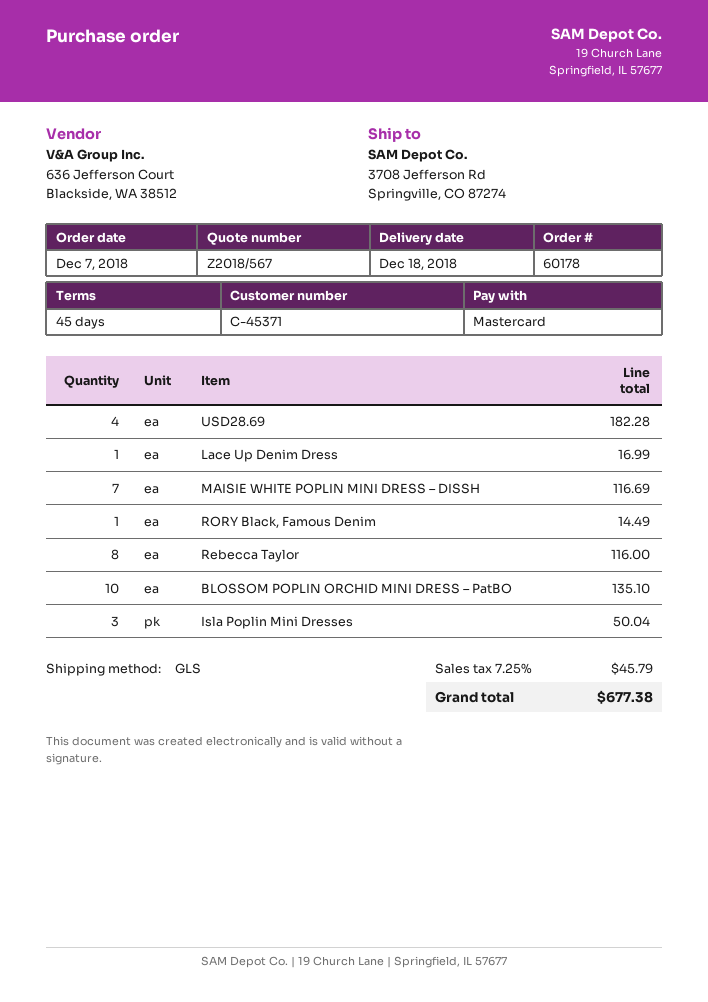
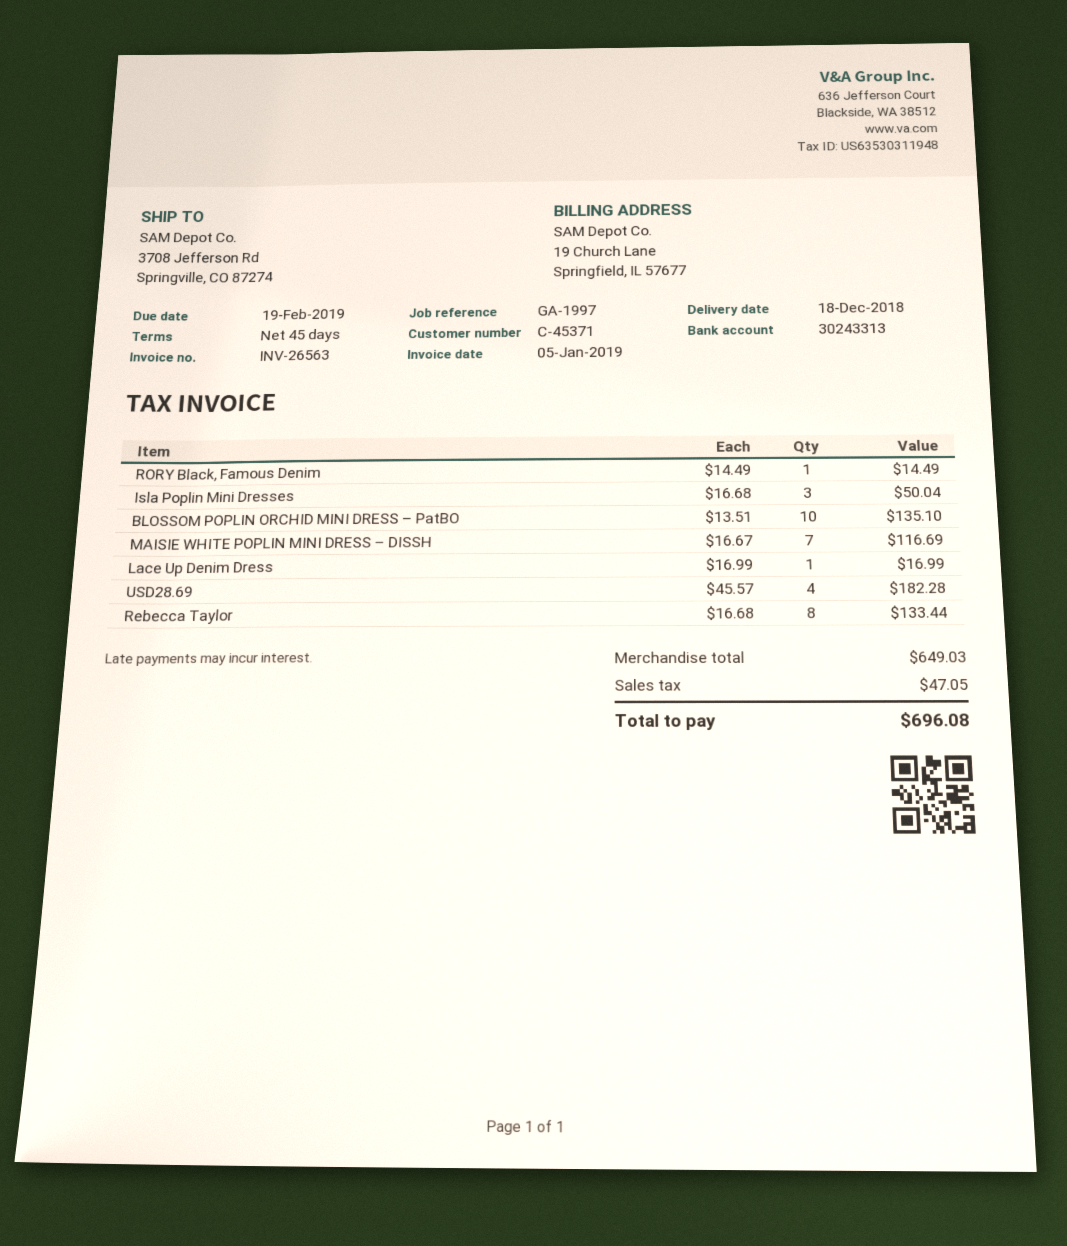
Rebecca Taylor: 8 for 116.00 -> 8 for 133.44
tax: 45.79 -> 47.05
total: 677.38 -> 696.08

